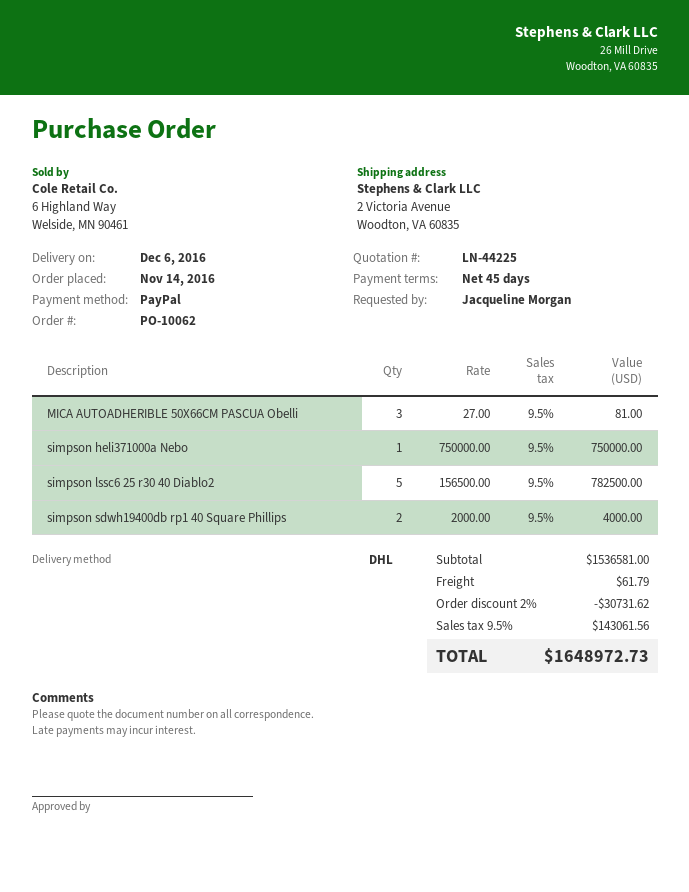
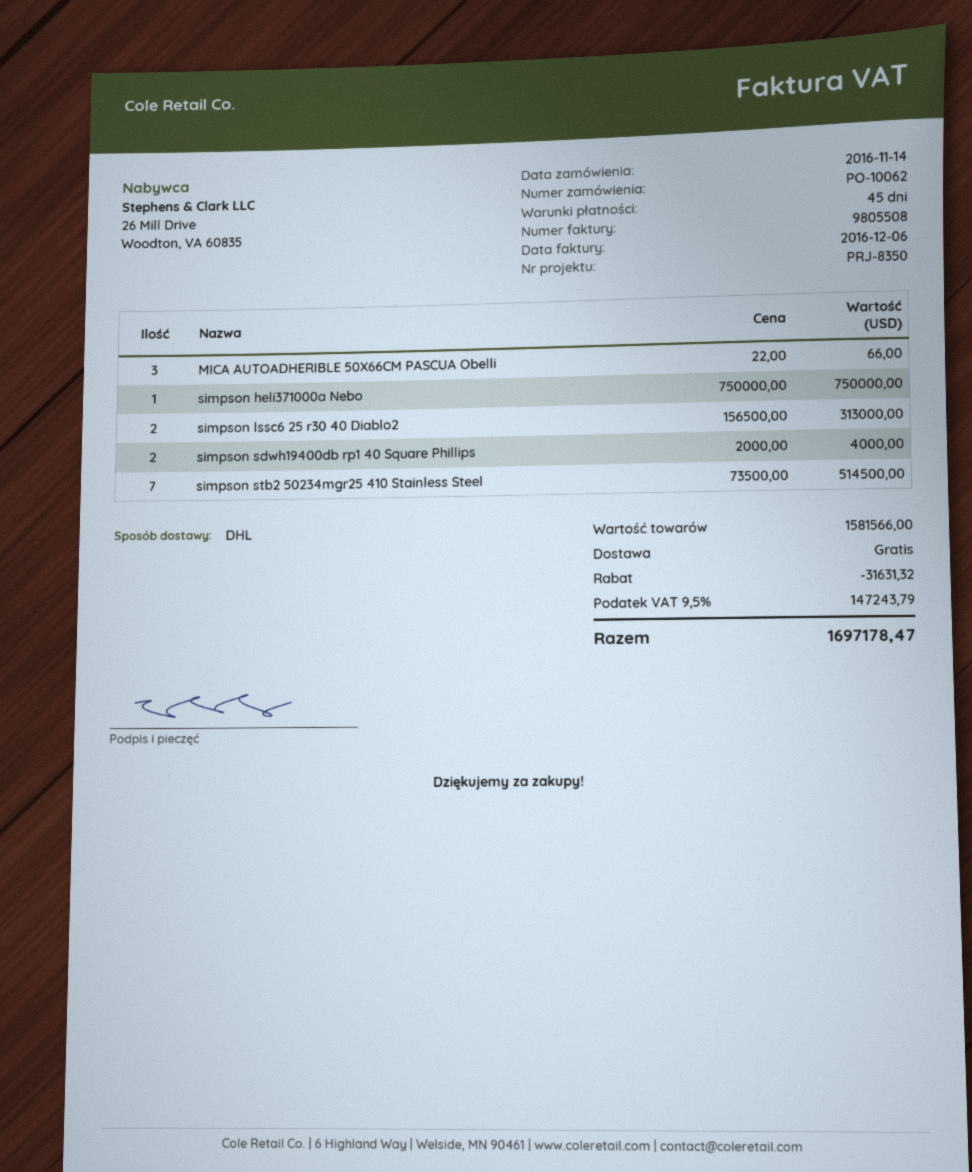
MICA AUTOADHERIBLE 50X66CM PASCUA Obelli: 3 x 27.00 = 81.00 -> 3 x 22.00 = 66.00
simpson lssc6 25 r30 40 Diablo2: 5 x 156500.00 = 782500.00 -> 2 x 156500.00 = 313000.00
simpson stb2 50234mgr25 410 Stainless Steel: none -> 7 x 73500.00 = 514500.00
subtotal: 1536581.00 -> 1581566.00
discount: 30731.62 -> 31631.32
shipping: 61.79 -> 0.00
tax: 9.5% = 143061.56 -> 9.5% = 147243.79
total: 1648972.73 -> 1697178.47

